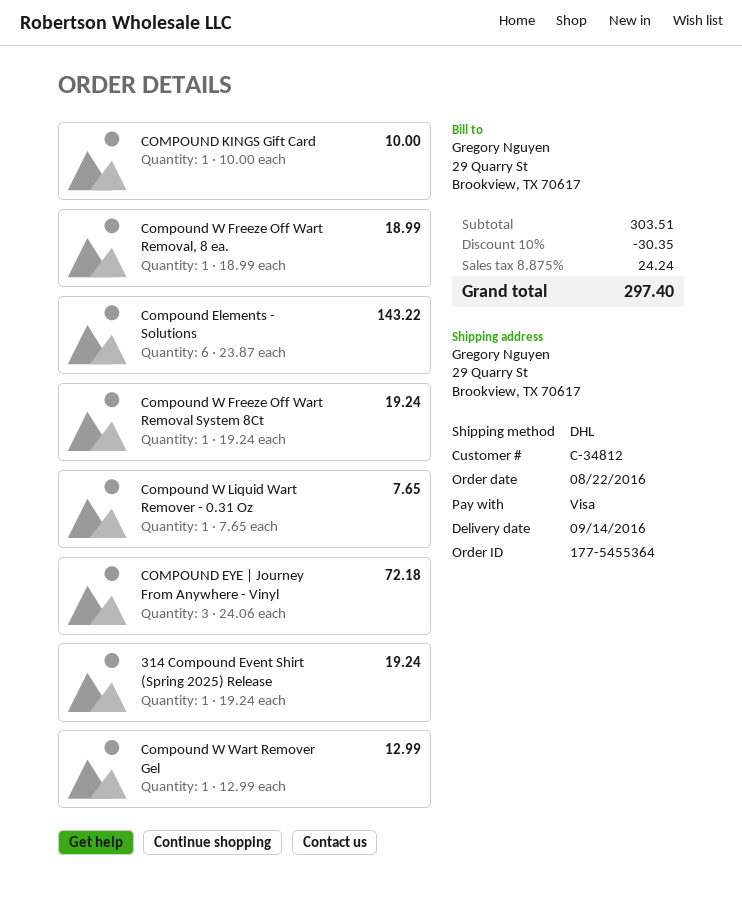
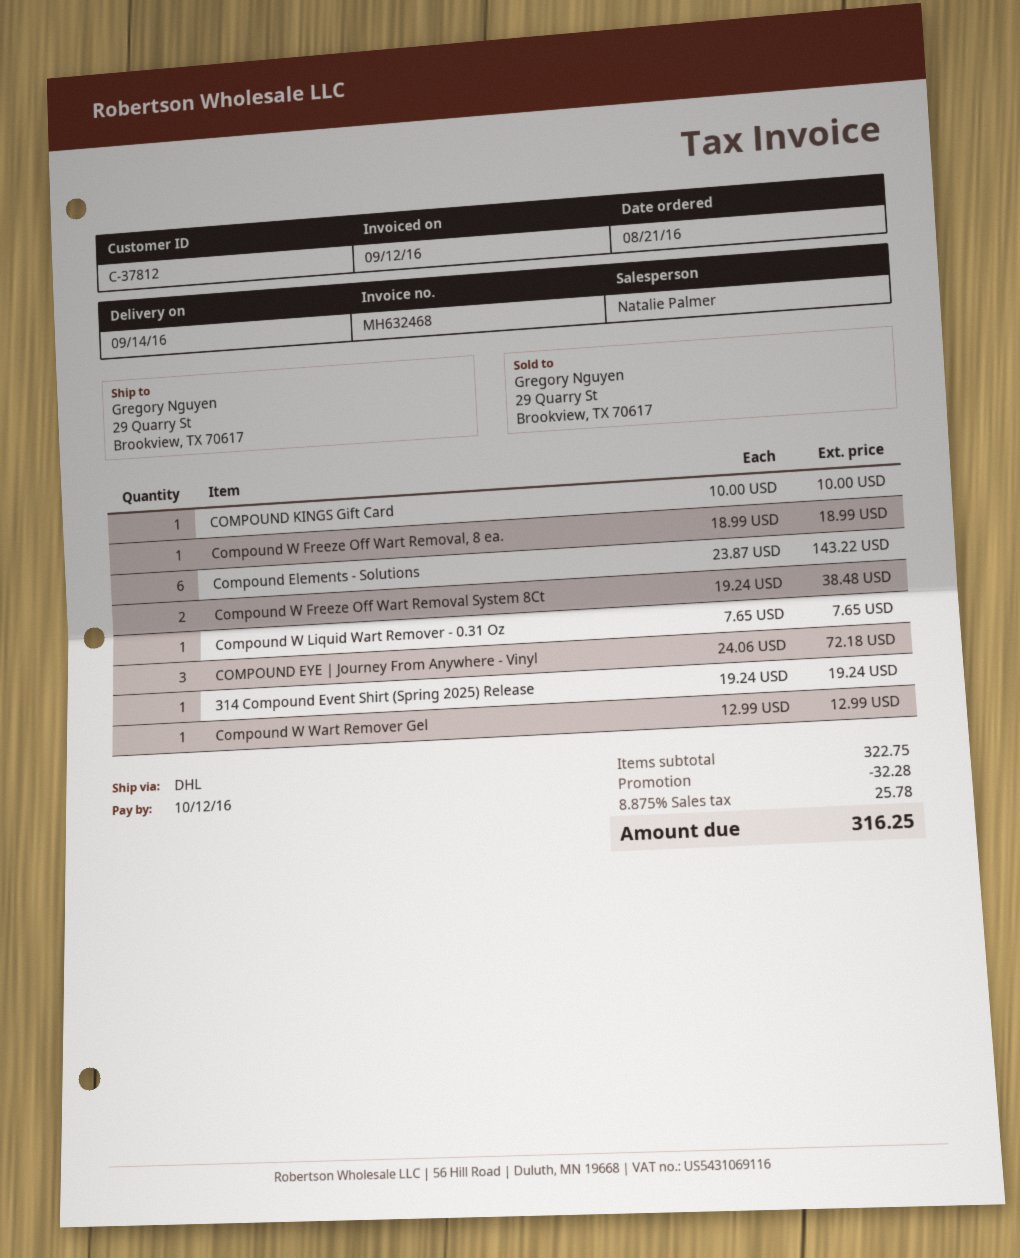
order date: 2016-08-22 -> 2016-08-21
customer number: C-34812 -> C-37812
Compound W Freeze Off Wart Removal System 8Ct: 1 x 19.24 = 19.24 -> 2 x 19.24 = 38.48
subtotal: 303.51 -> 322.75
discount: 30.35 -> 32.28
tax: 8.875% = 24.24 -> 8.875% = 25.78
total: 297.40 -> 316.25

